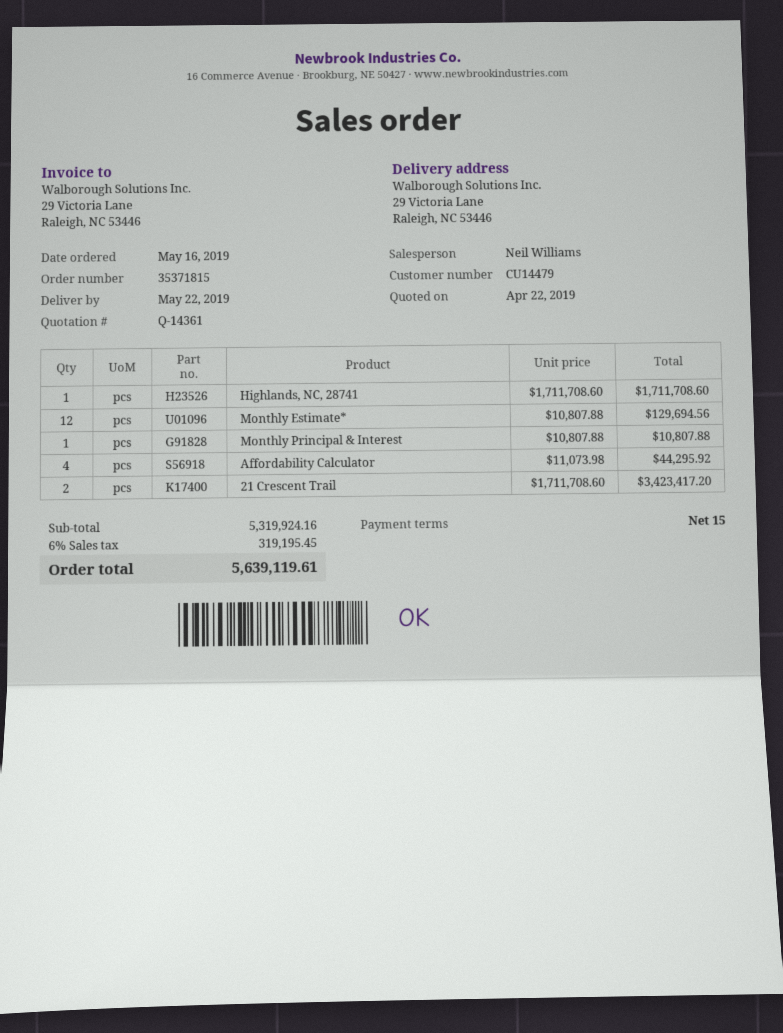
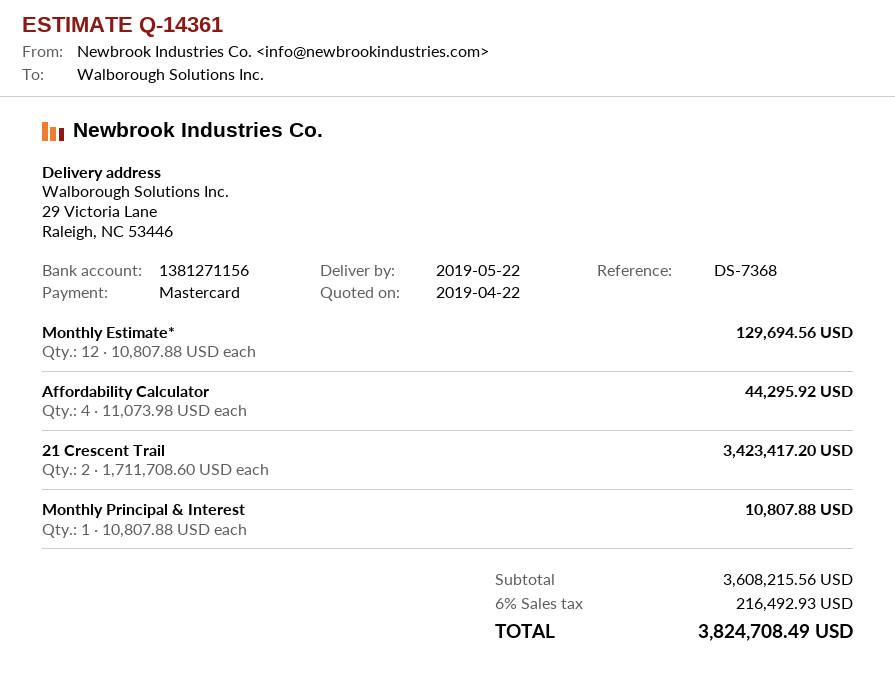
Highlands, NC, 28741: 1 x 1711708.60 = 1711708.60 -> none
subtotal: 5319924.16 -> 3608215.56
tax: 6% = 319195.45 -> 6% = 216492.93
total: 5639119.61 -> 3824708.49

